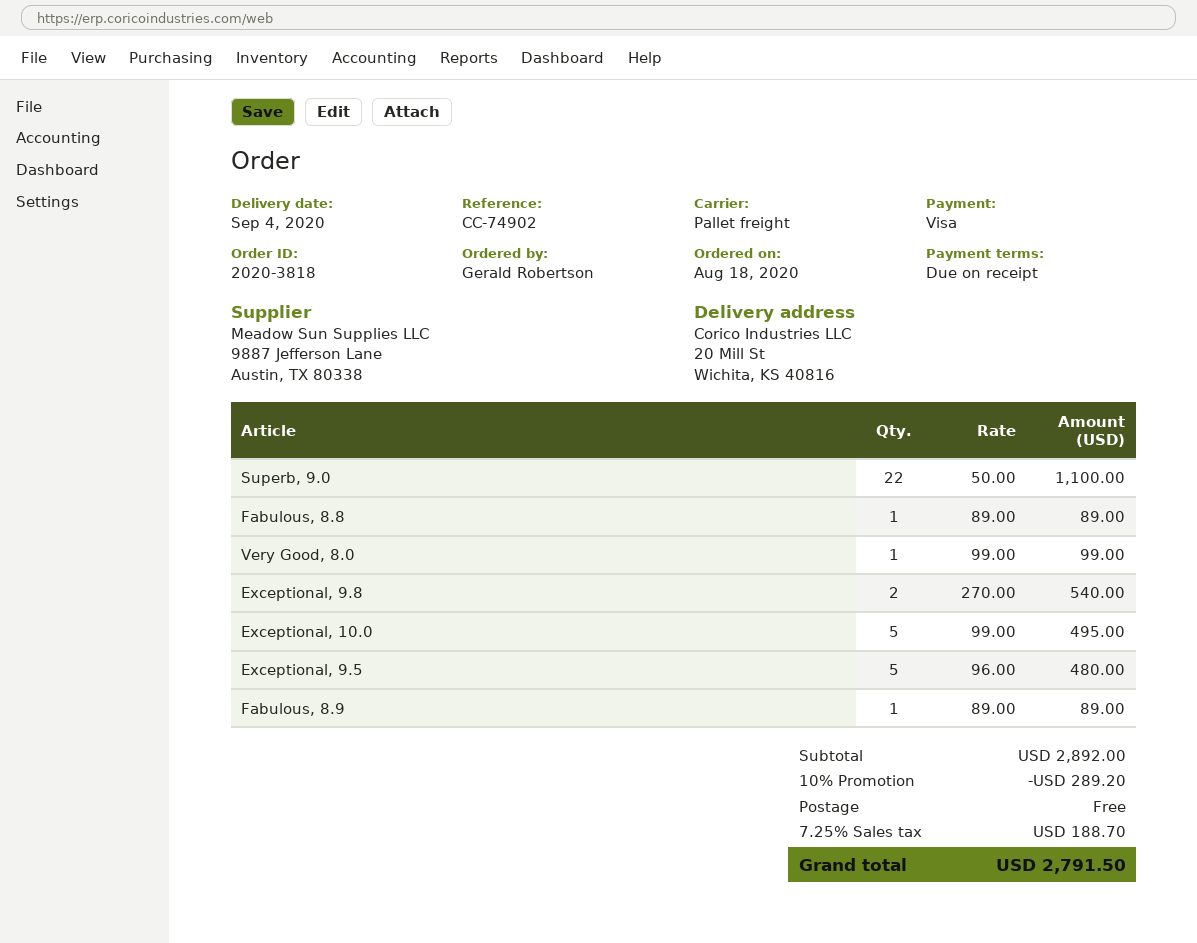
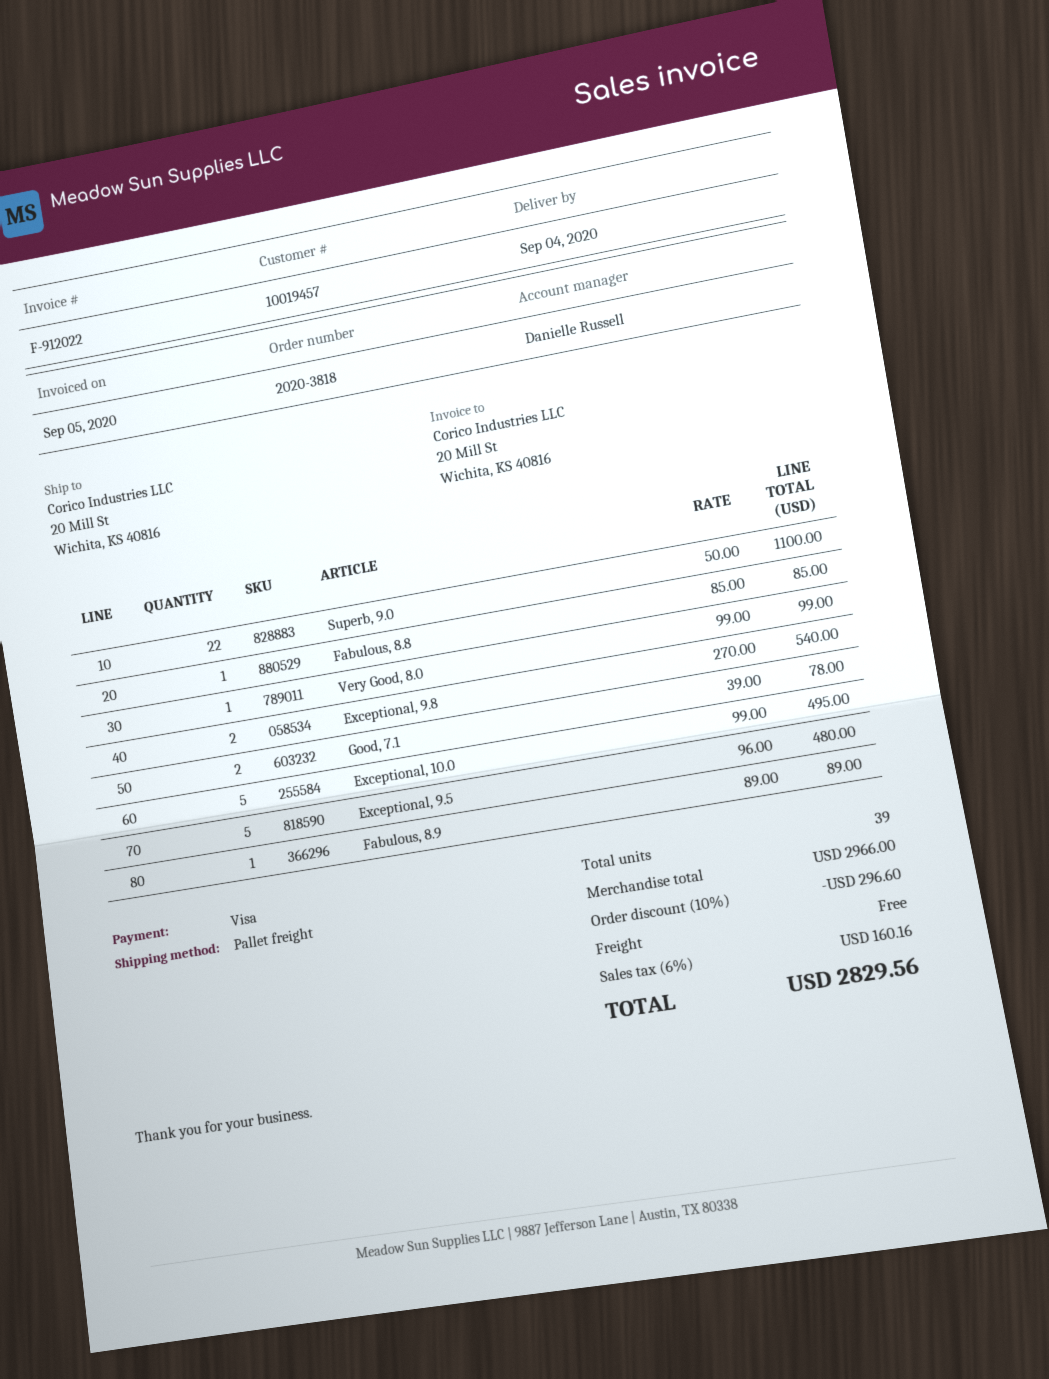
Fabulous, 8.8: 1 x 89.00 = 89.00 -> 1 x 85.00 = 85.00
Good, 7.1: none -> 2 x 39.00 = 78.00
subtotal: 2892.00 -> 2966.00
discount: 10% = 289.20 -> 10% = 296.60
tax: 7.25% = 188.70 -> 6% = 160.16
total: 2791.50 -> 2829.56

